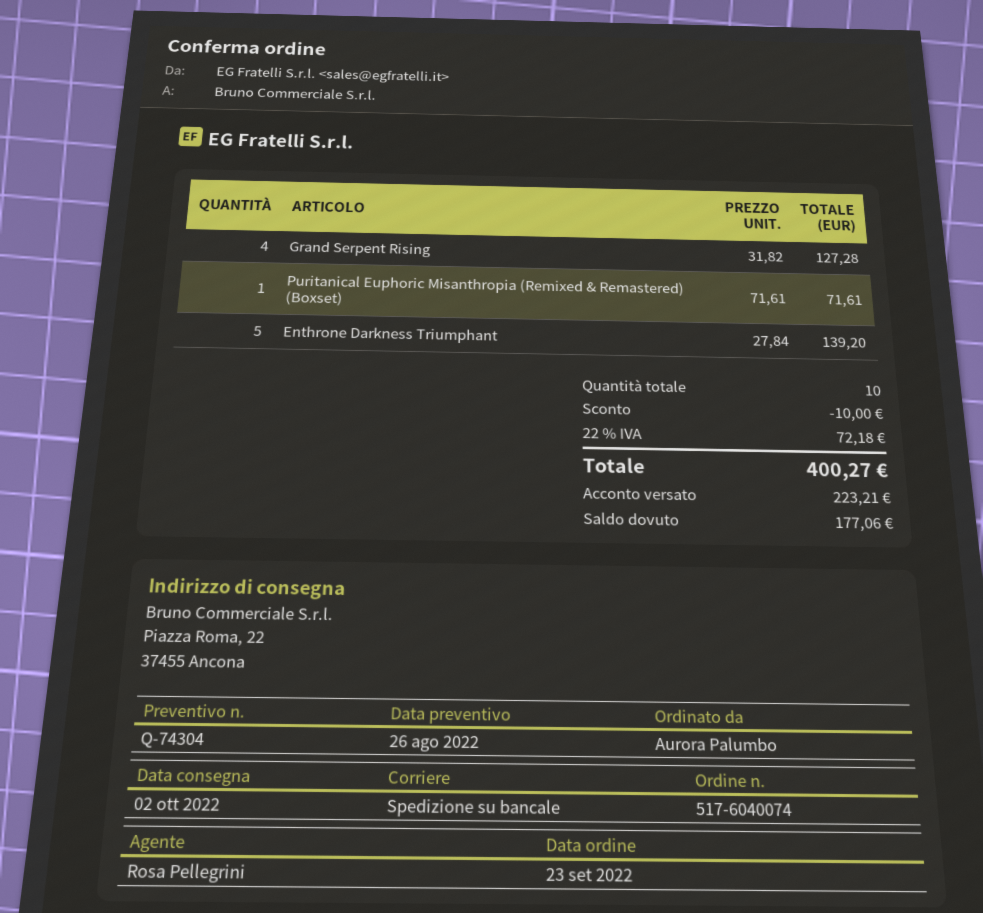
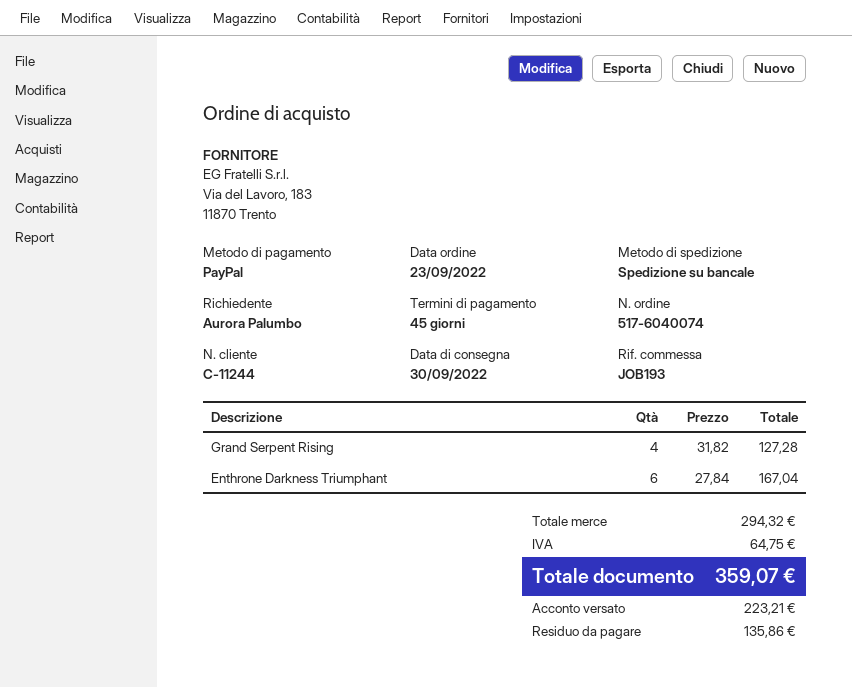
delivery date: 2022-10-02 -> 2022-09-30
Puritanical Euphoric Misanthropia (Remixed & Remastered) (Boxset): 1 x 71.61 = 71.61 -> none
Enthrone Darkness Triumphant: 5 x 27.84 = 139.20 -> 6 x 27.84 = 167.04
discount: 10.00 -> none
tax: 72.18 -> 64.75
total: 400.27 -> 359.07
balance: 177.06 -> 135.86

